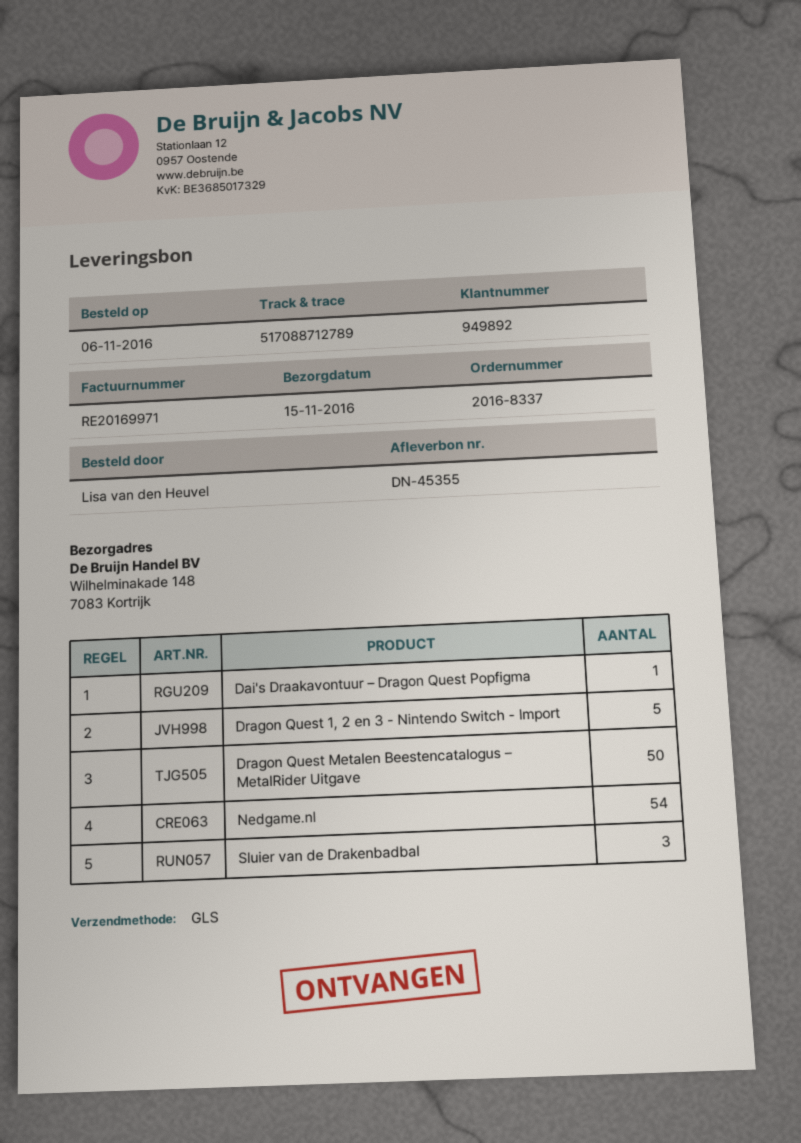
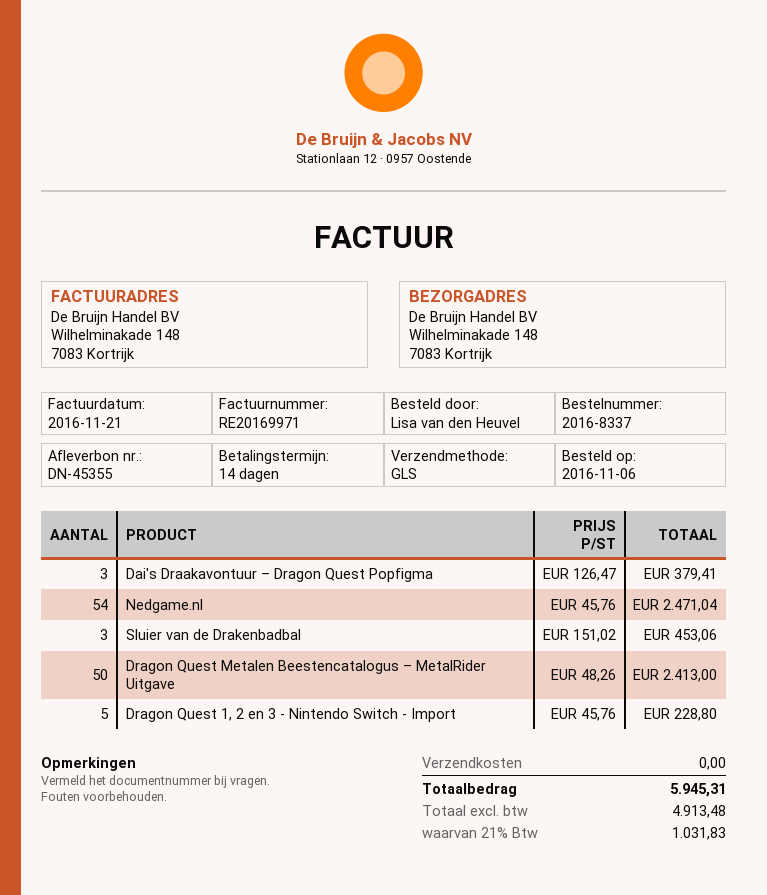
Dai's Draakavontuur – Dragon Quest Popfigma: 1 -> 3

